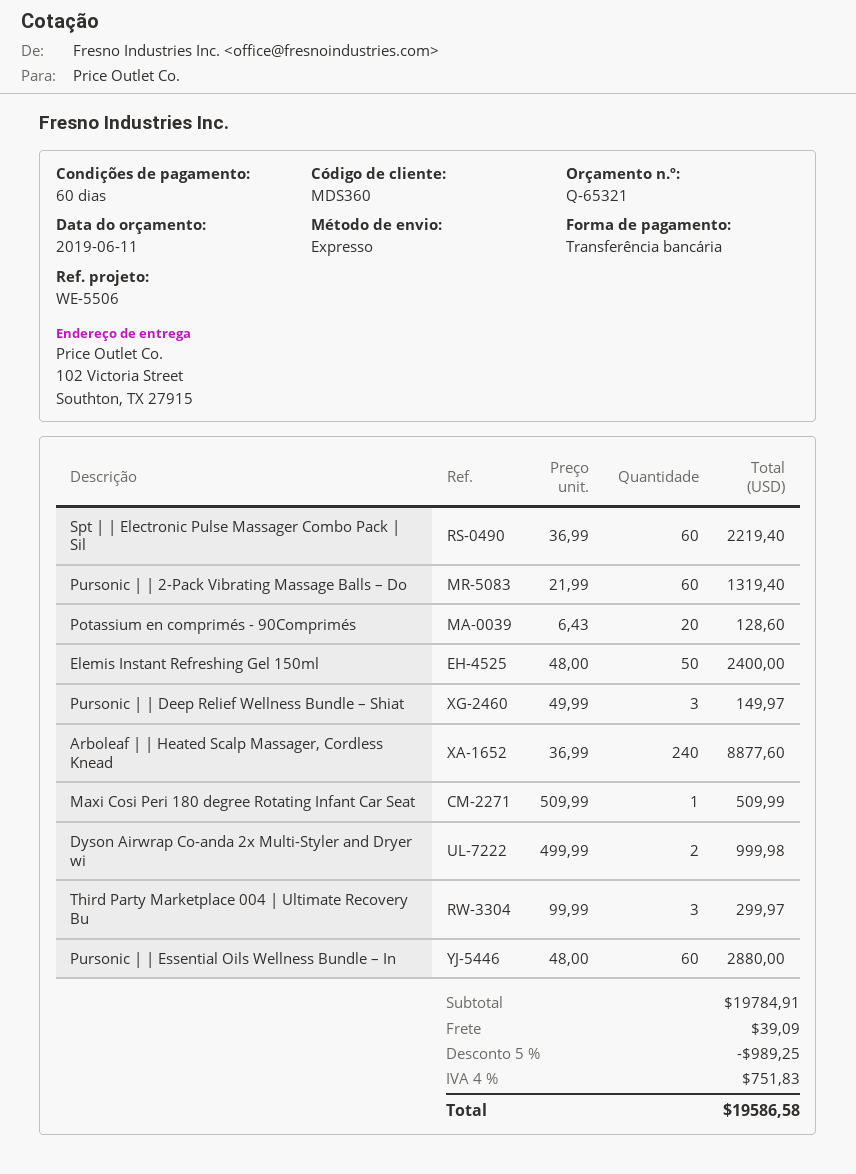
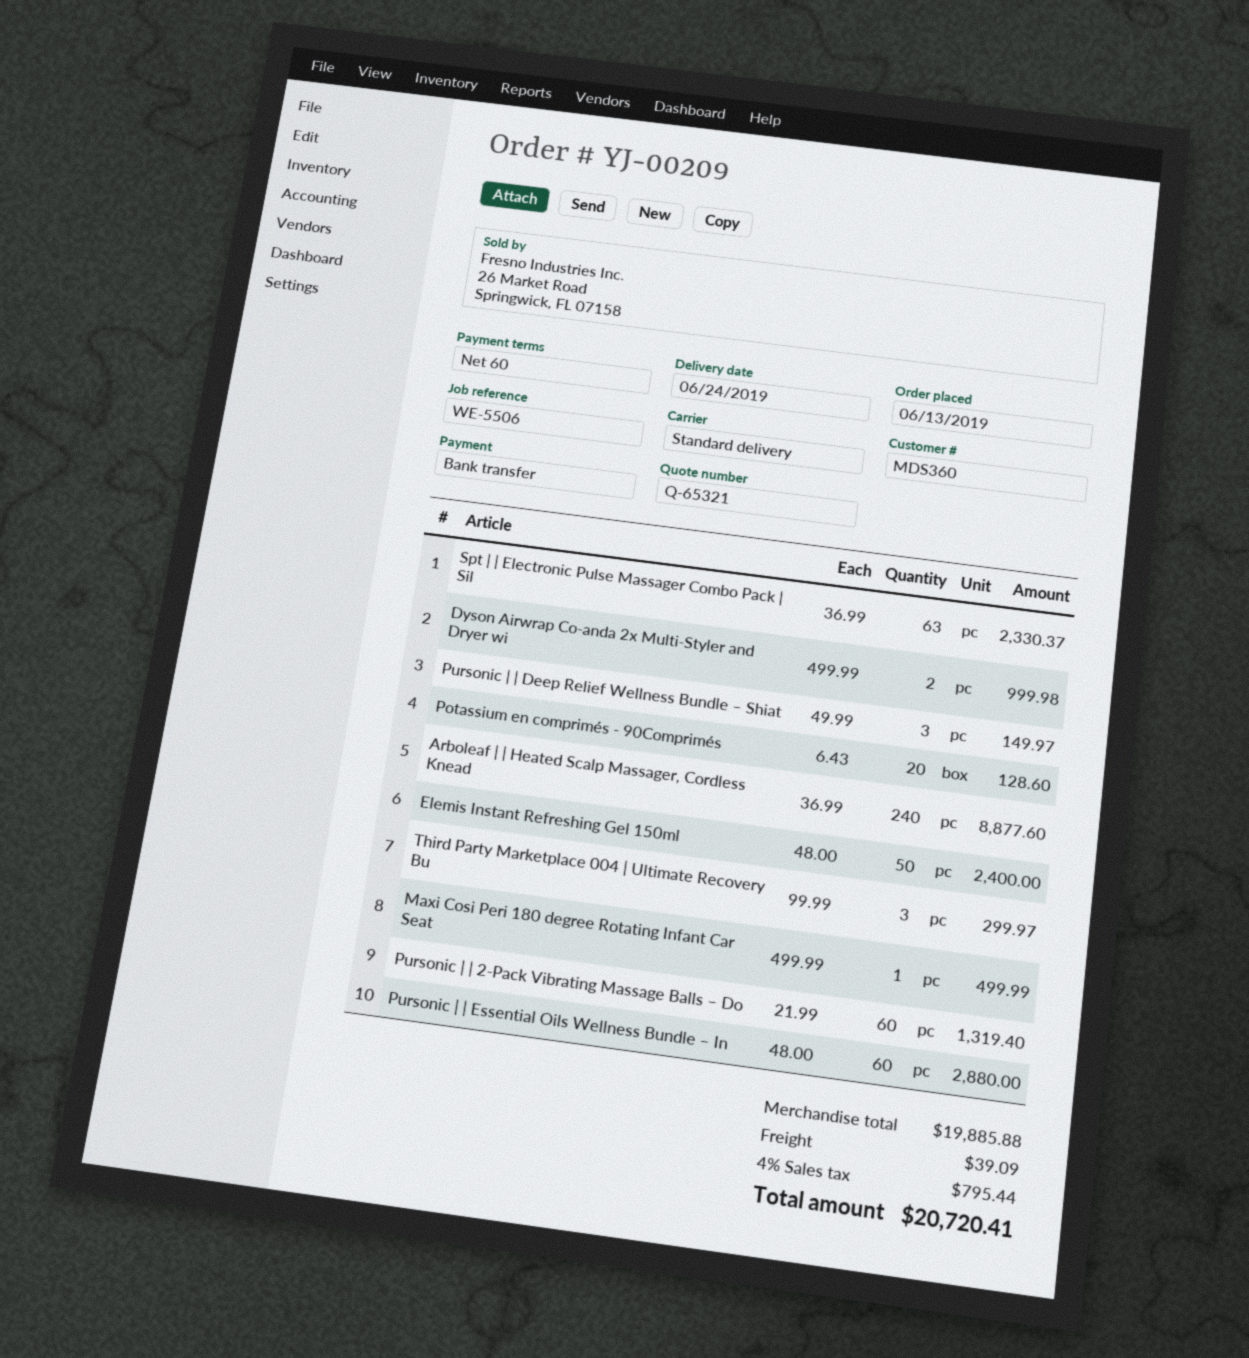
shipping method: express -> standard
Spt | | Electronic Pulse Massager Combo Pack | Sil: 60 x 36.99 = 2219.40 -> 63 x 36.99 = 2330.37
Maxi Cosi Peri 180 degree Rotating Infant Car Seat: 1 x 509.99 = 509.99 -> 1 x 499.99 = 499.99
subtotal: 19784.91 -> 19885.88
discount: 5% = 989.25 -> none
tax: 4% = 751.83 -> 4% = 795.44
total: 19586.58 -> 20720.41

